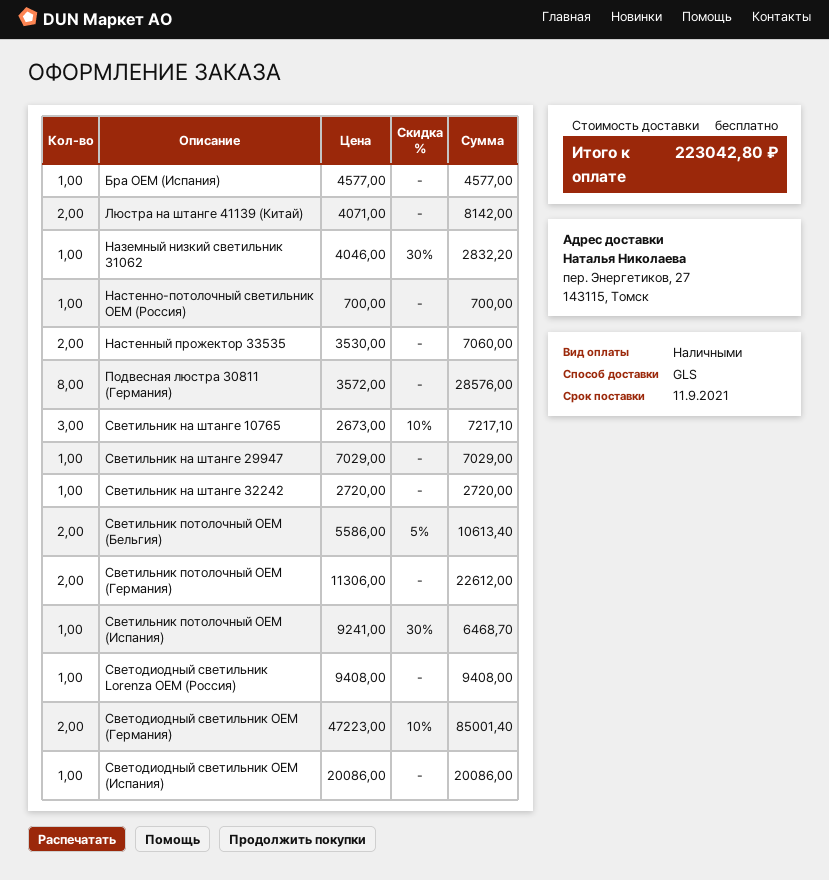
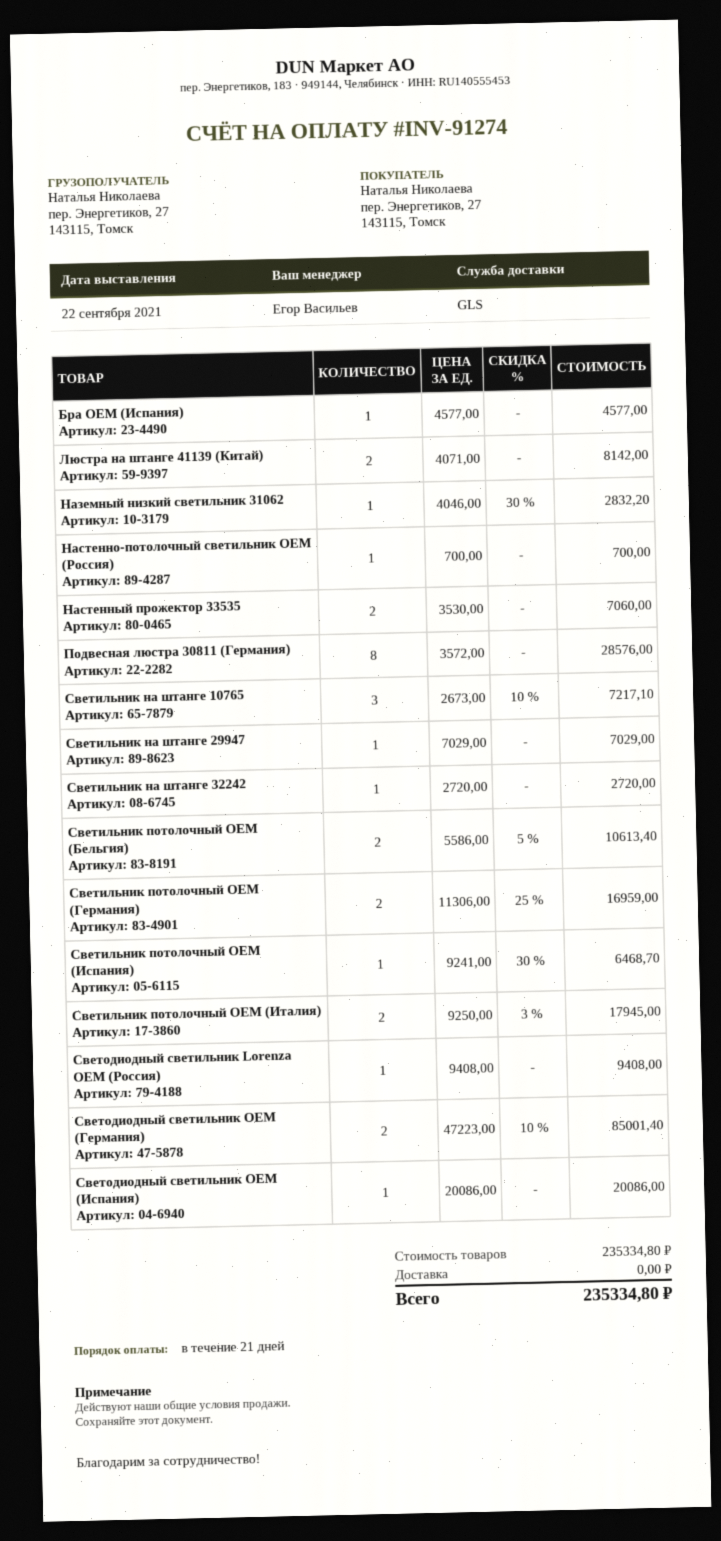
Светильник потолочный OEM (Германия): 2 x 11306.00 = 22612.00 -> 2 x 11306.00 - 25% = 16959.00
Светильник потолочный OEM (Италия): none -> 2 x 9250.00 - 3% = 17945.00
total: 223042.80 -> 235334.80

